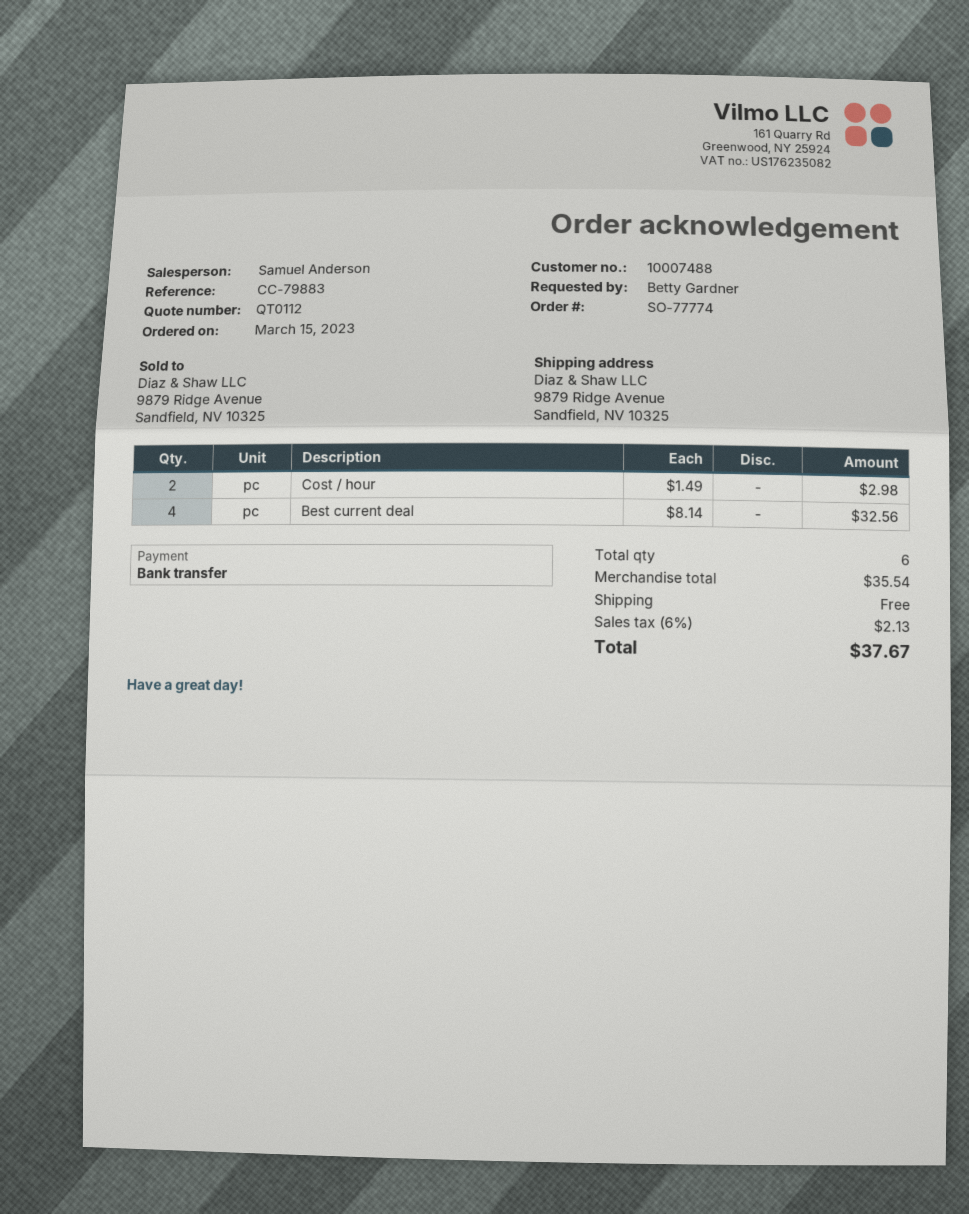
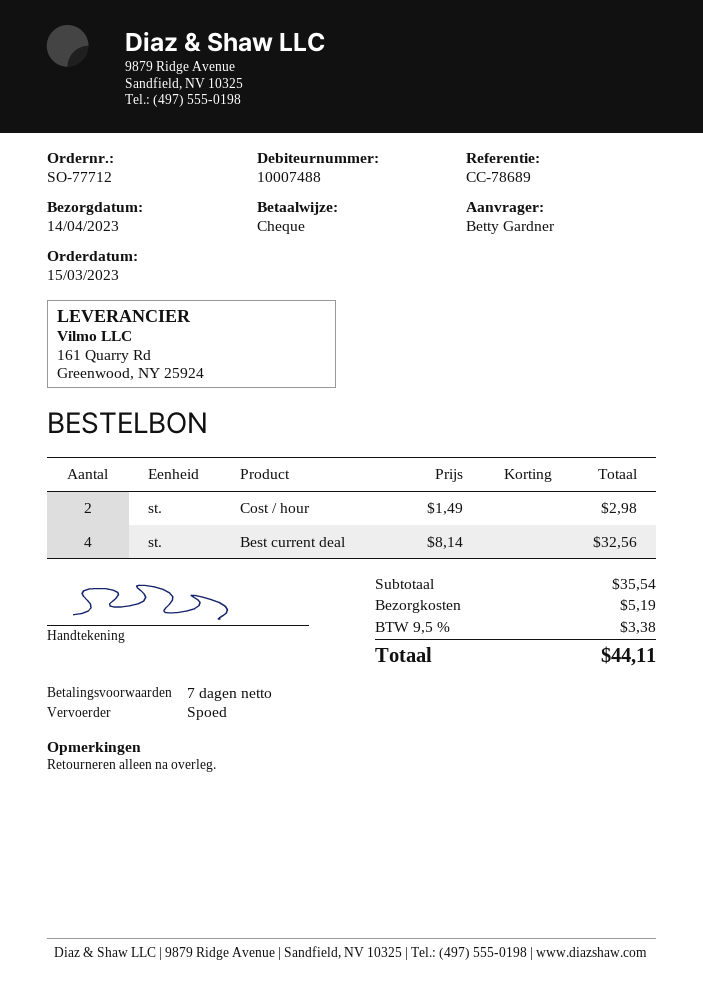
order number: SO-77774 -> SO-77712
reference: CC-79883 -> CC-78689
payment method: bank transfer -> cheque
shipping: 0.00 -> 5.19
tax: 6% = 2.13 -> 9.5% = 3.38
total: 37.67 -> 44.11

